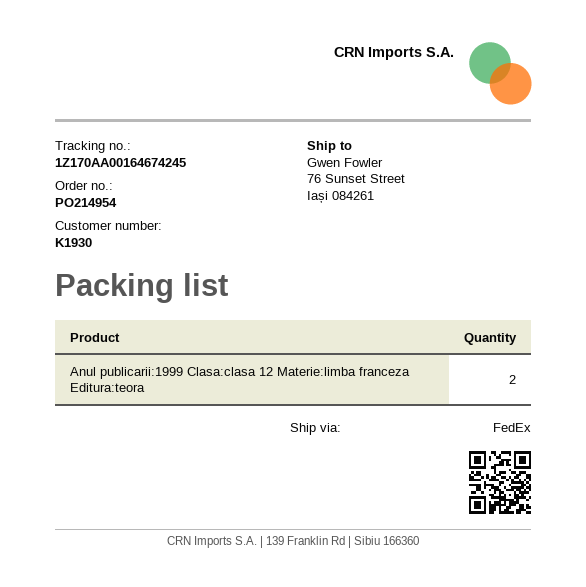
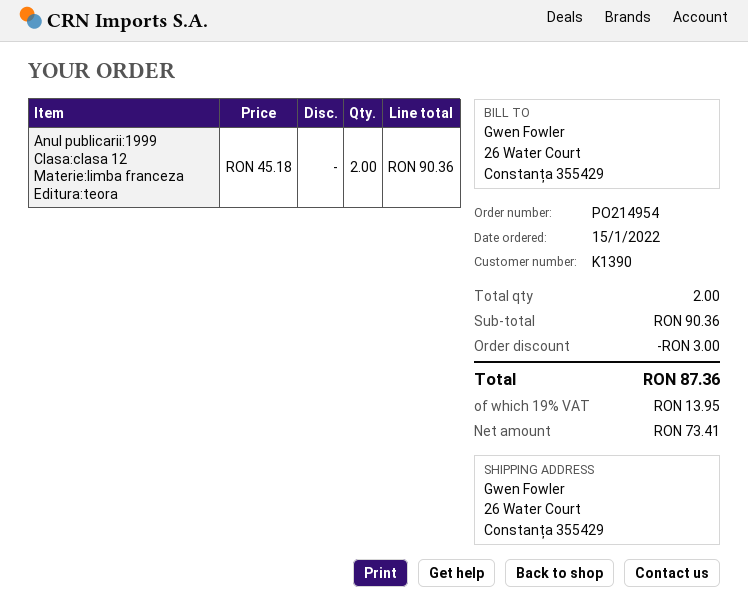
customer number: K1930 -> K1390
ship to: 76 Sunset Street, Iași 084261 -> 26 Water Court, Constanța 355429

